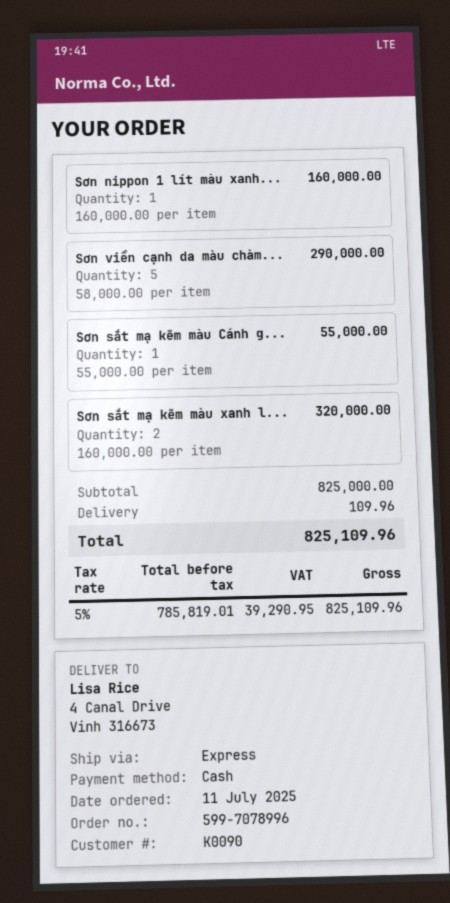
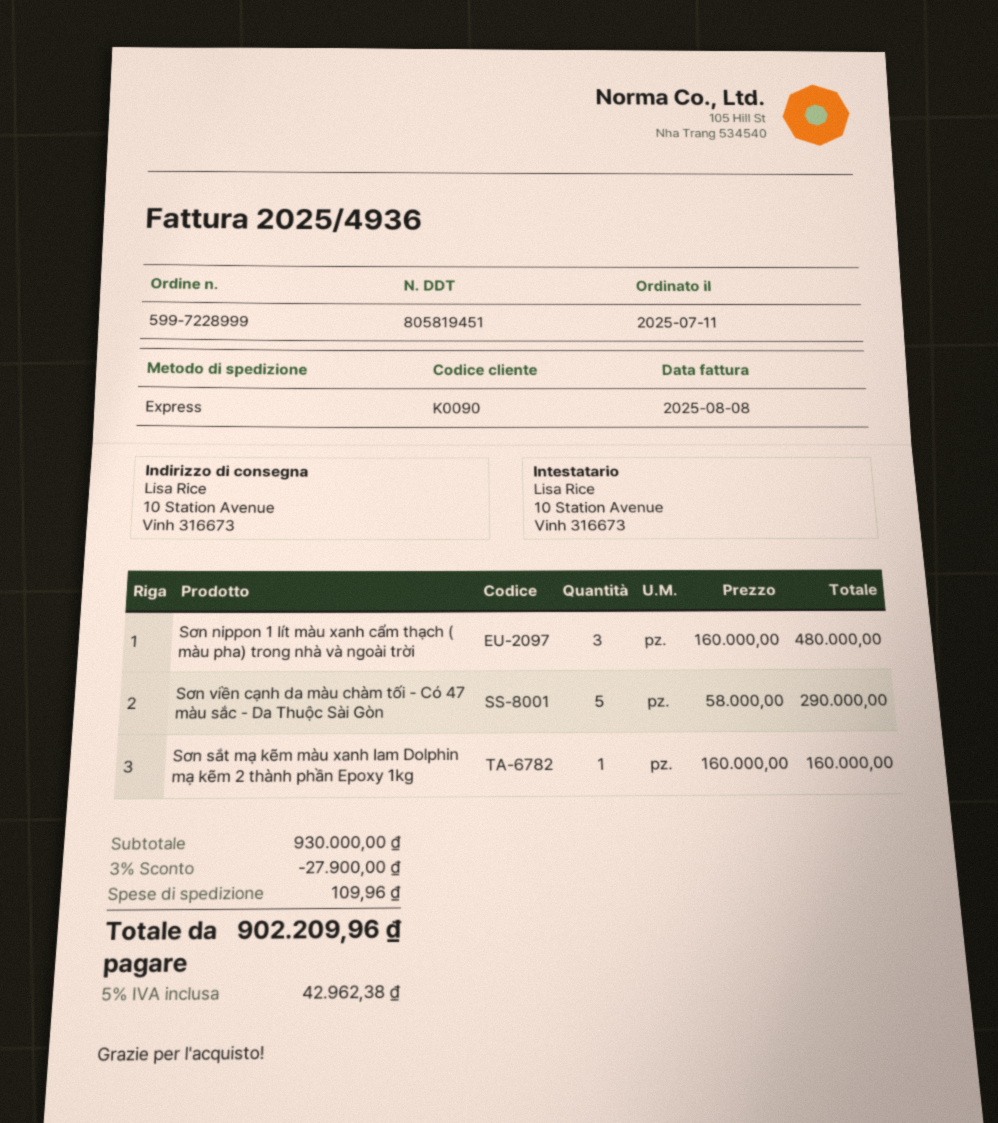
order number: 599-7078996 -> 599-7228999
ship to: 4 Canal Drive, Vinh 316673 -> 10 Station Avenue, Vinh 316673
Sơn nippon 1 lít màu xanh...: 1 x 160000.00 = 160000.00 -> 3 x 160000.00 = 480000.00
Sơn sắt mạ kẽm màu Cánh g...: 1 x 55000.00 = 55000.00 -> none
Sơn sắt mạ kẽm màu xanh l...: 2 x 160000.00 = 320000.00 -> 1 x 160000.00 = 160000.00
subtotal: 825000.00 -> 930000.00
discount: none -> 3% = 27900.00
tax: 5% = 39290.95 -> 5% = 42962.38
total: 825109.96 -> 902209.96

